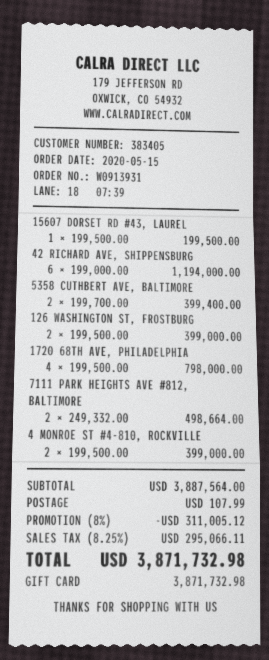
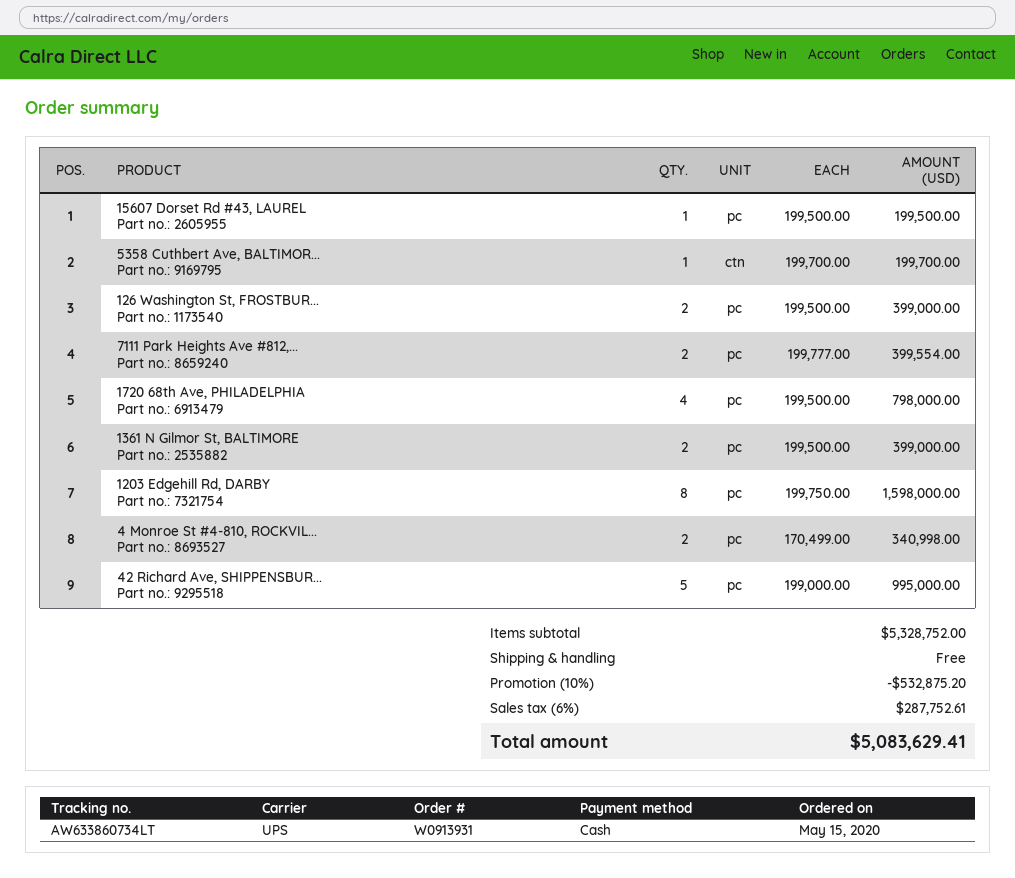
payment method: gift card -> cash
42 RICHARD AVE, SHIPPENSBURG: 6 x 199000.00 = 1194000.00 -> 5 x 199000.00 = 995000.00
5358 CUTHBERT AVE, BALTIMORE: 2 x 199700.00 = 399400.00 -> 1 x 199700.00 = 199700.00
7111 PARK HEIGHTS AVE #812, BALTIMORE: 2 x 249332.00 = 498664.00 -> 2 x 199777.00 = 399554.00
4 MONROE ST #4-810, ROCKVILLE: 2 x 199500.00 = 399000.00 -> 2 x 170499.00 = 340998.00
1361 N Gilmor St, BALTIMORE: none -> 2 x 199500.00 = 399000.00
1203 Edgehill Rd, DARBY: none -> 8 x 199750.00 = 1598000.00
subtotal: 3887564.00 -> 5328752.00
discount: 8% = 311005.12 -> 10% = 532875.20
shipping: 107.99 -> 0.00
tax: 8.25% = 295066.11 -> 6% = 287752.61
total: 3871732.98 -> 5083629.41

